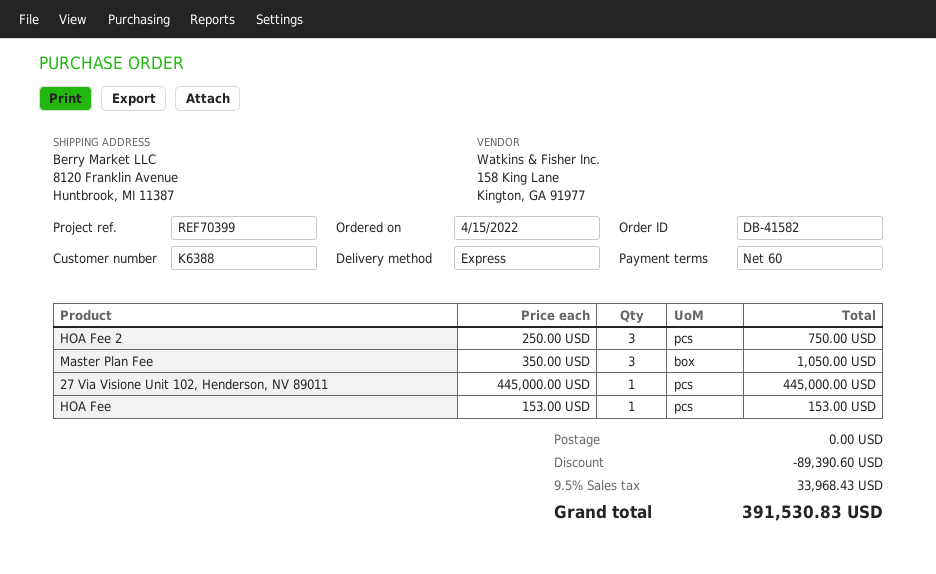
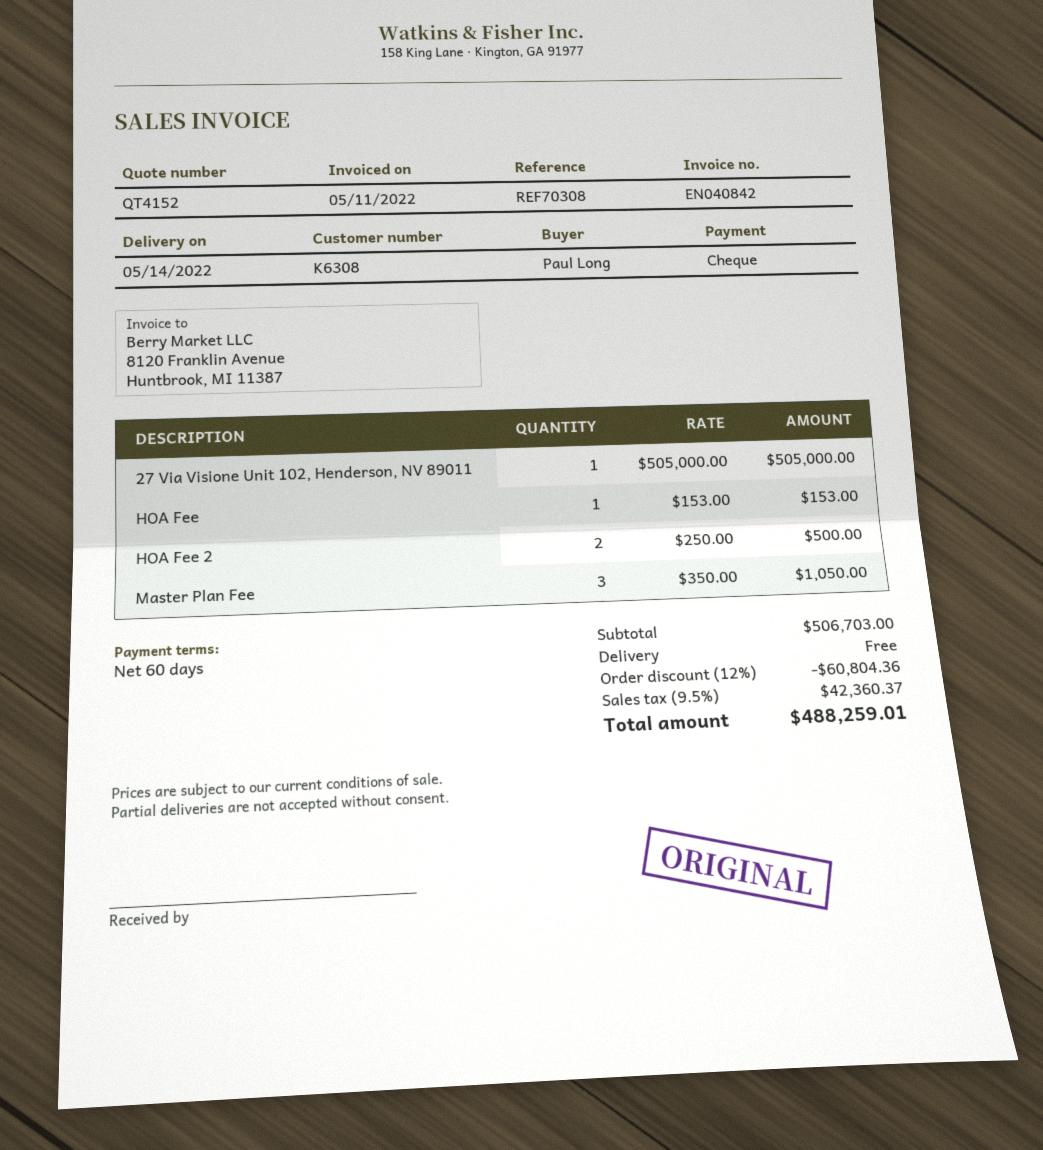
customer number: K6388 -> K6308
reference: REF70399 -> REF70308
HOA Fee 2: 3 x 250.00 = 750.00 -> 2 x 250.00 = 500.00
27 Via Visione Unit 102, Henderson, NV 89011: 1 x 445000.00 = 445000.00 -> 1 x 505000.00 = 505000.00
discount: 89390.60 -> 60804.36
tax: 9.5% = 33968.43 -> 9.5% = 42360.37
total: 391530.83 -> 488259.01

